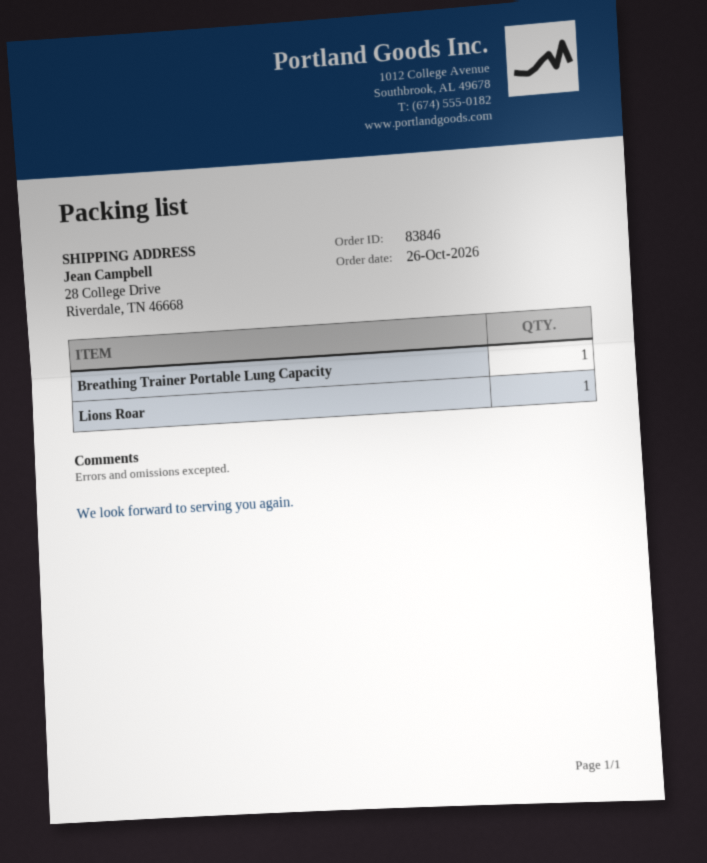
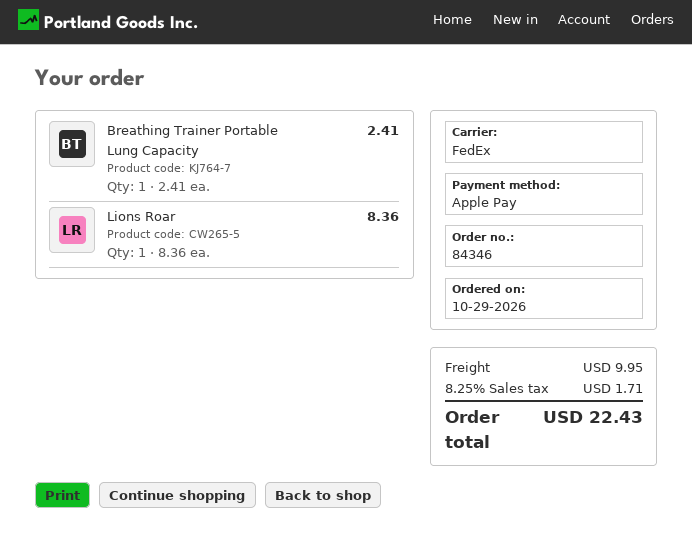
order number: 83846 -> 84346
order date: 2026-10-26 -> 2026-10-29

